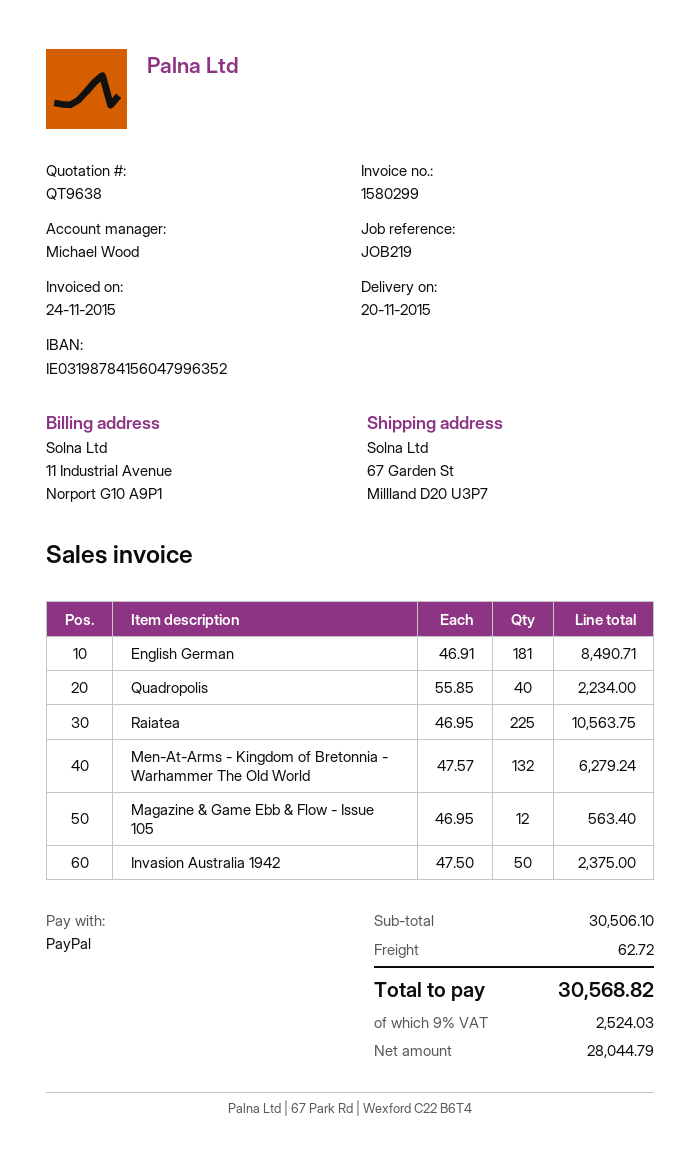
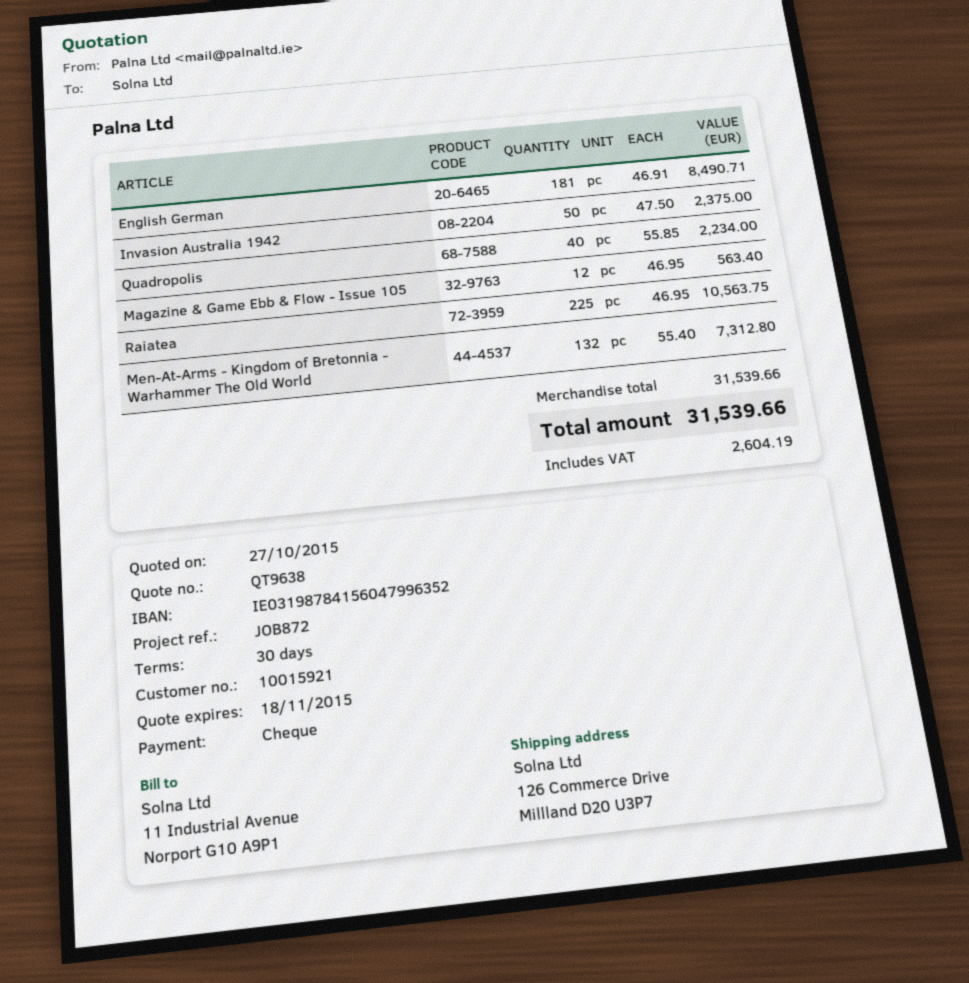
reference: JOB219 -> JOB872
payment method: PayPal -> cheque
ship to: 67 Garden St, Millland D20 U3P7 -> 126 Commerce Drive, Millland D20 U3P7
Men-At-Arms - Kingdom of Bretonnia - Warhammer The Old World: 132 x 47.57 = 6279.24 -> 132 x 55.40 = 7312.80
subtotal: 30506.10 -> 31539.66
shipping: 62.72 -> none
tax: 2524.03 -> 2604.19
total: 30568.82 -> 31539.66

